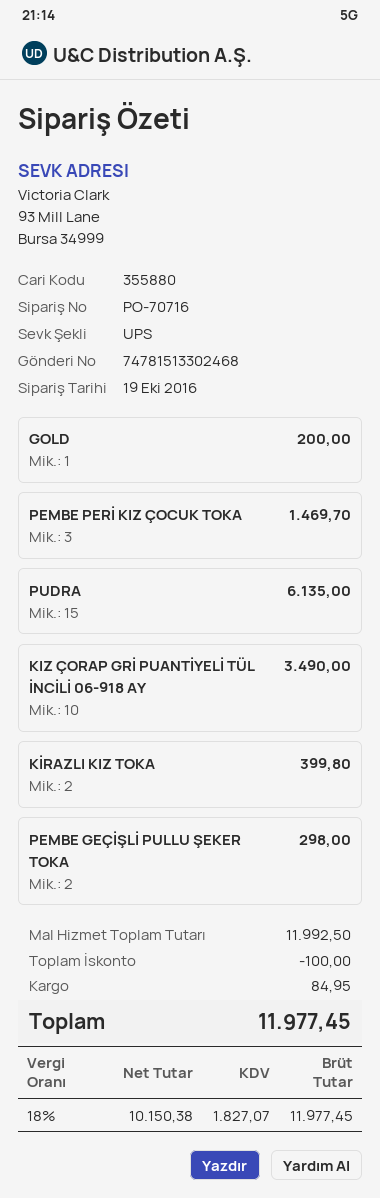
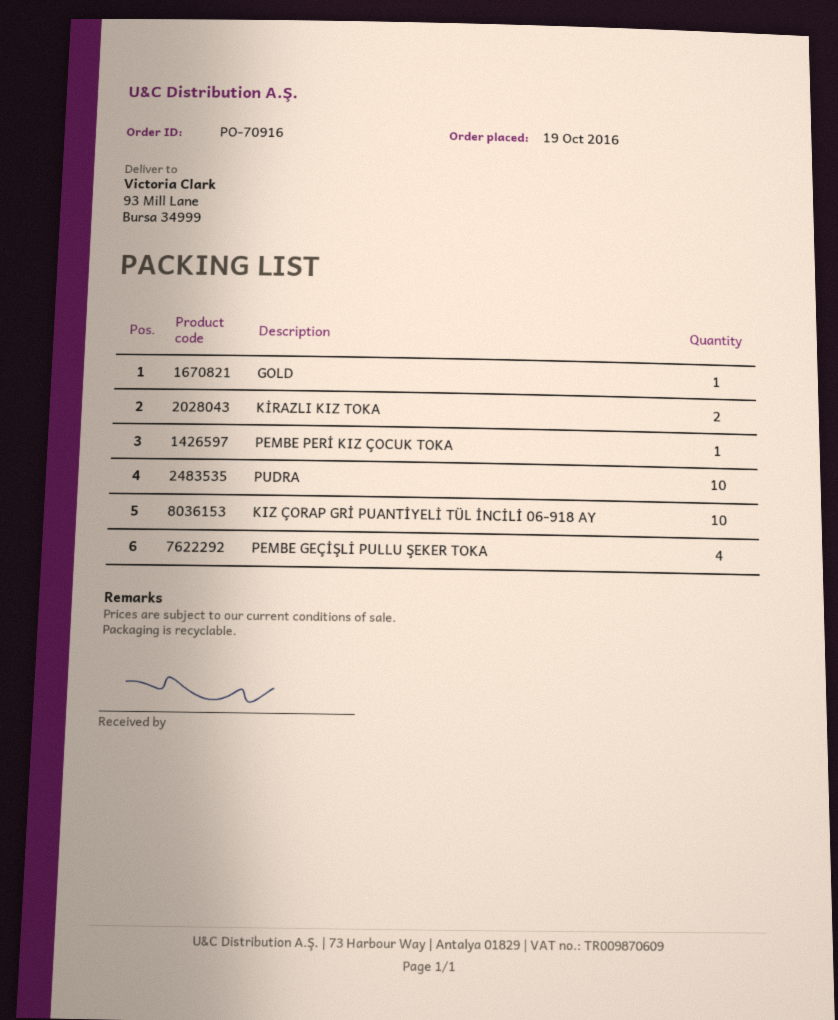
order number: PO-70716 -> PO-70916
PEMBE PERİ KIZ ÇOCUK TOKA: 3 -> 1
PUDRA: 15 -> 10
PEMBE GEÇİŞLİ PULLU ŞEKER TOKA: 2 -> 4

